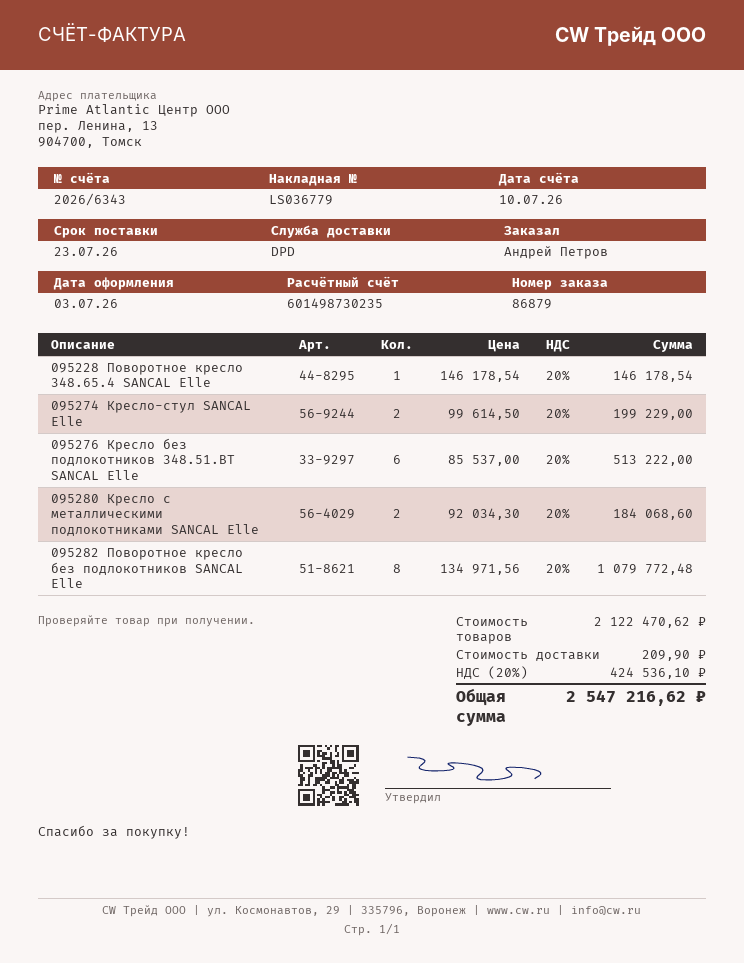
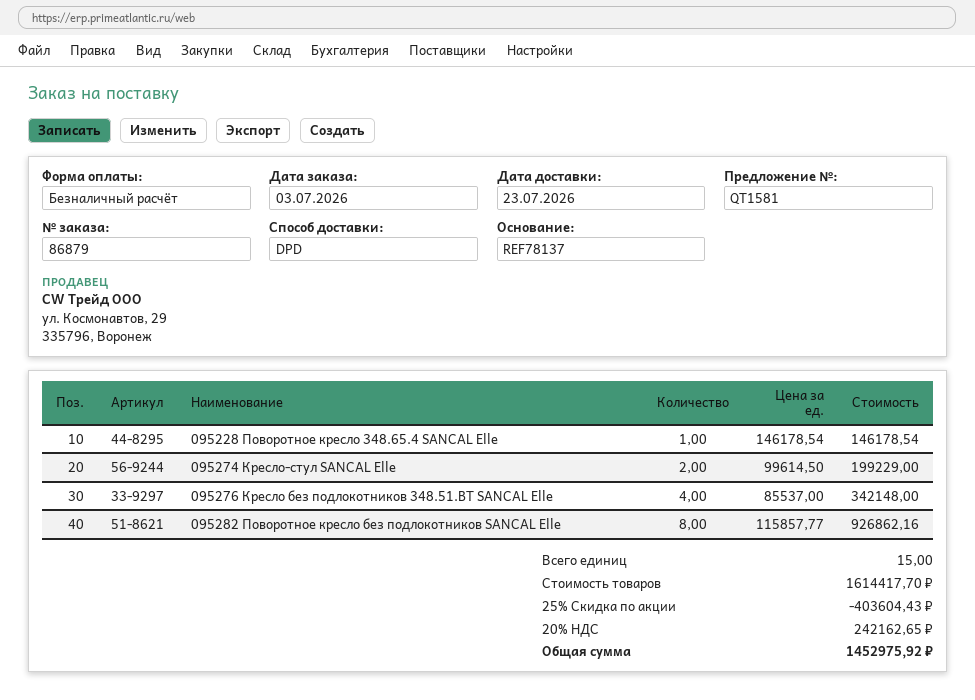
095276 Кресло без подлокотников 348.51.BT SANCAL Elle: 6 x 85537.00 = 513222.00 -> 4 x 85537.00 = 342148.00
095280 Кресло с металлическими подлокотниками SANCAL Elle: 2 x 92034.30 = 184068.60 -> none
095282 Поворотное кресло без подлокотников SANCAL Elle: 8 x 134971.56 = 1079772.48 -> 8 x 115857.77 = 926862.16
subtotal: 2122470.62 -> 1614417.70
discount: none -> 25% = 403604.43
shipping: 209.90 -> none
tax: 20% = 424536.10 -> 20% = 242162.65
total: 2547216.62 -> 1452975.92

